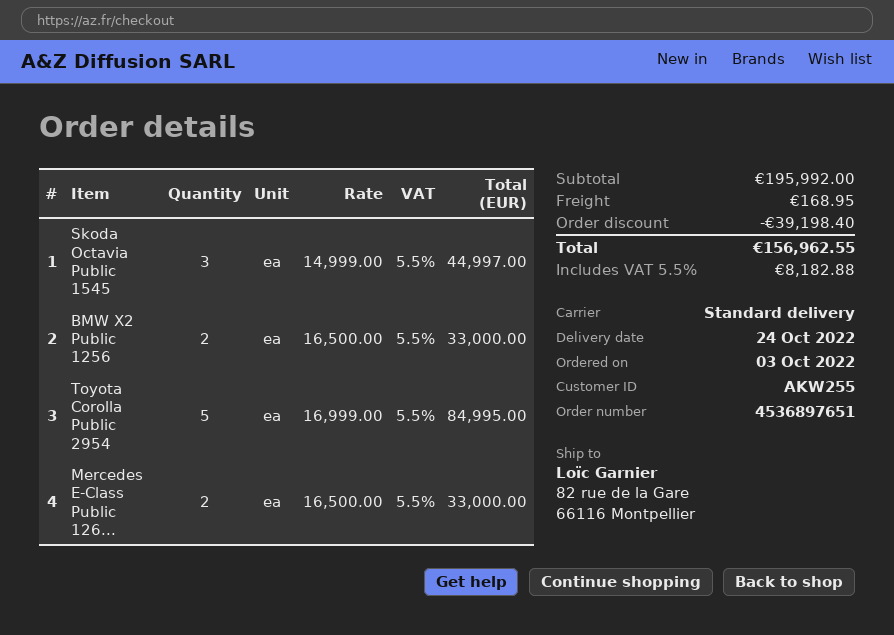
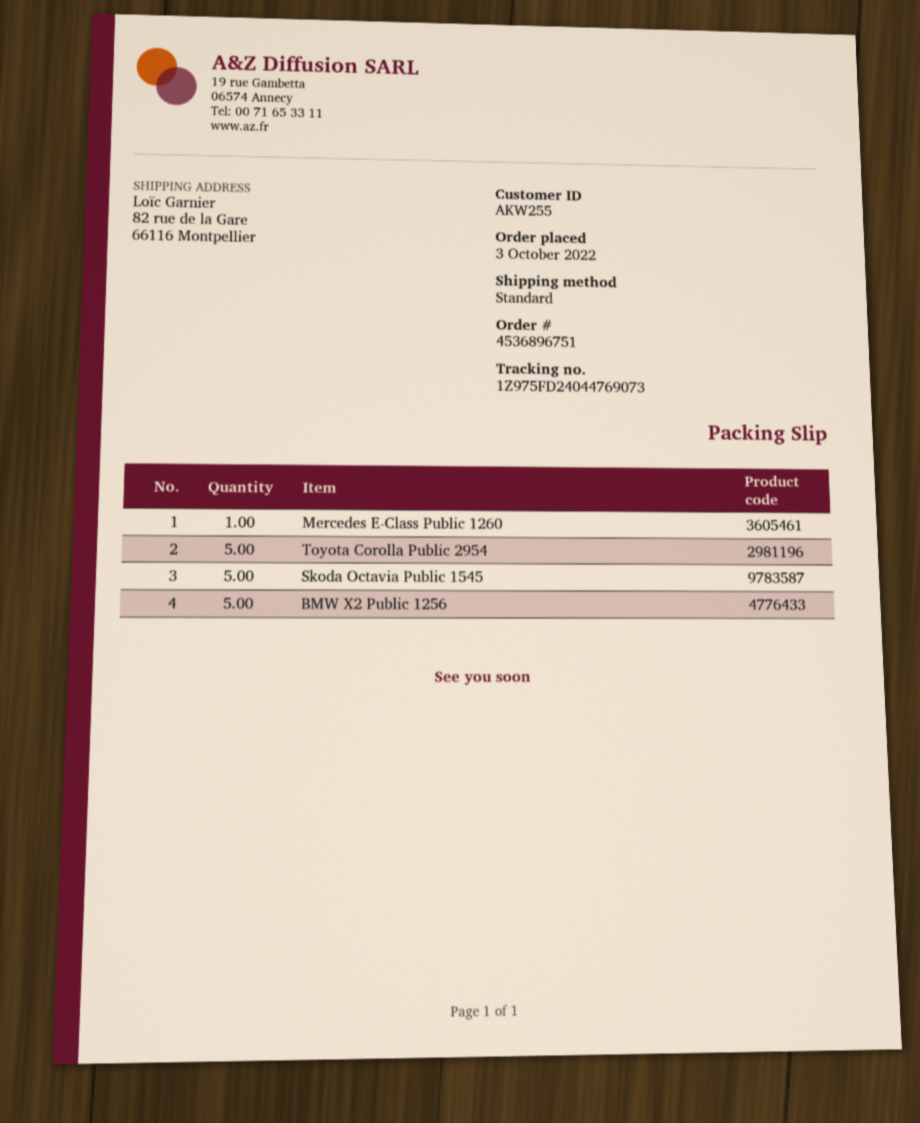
order number: 4536897651 -> 4536896751
Skoda Octavia Public 1545: 3 -> 5
BMW X2 Public 1256: 2 -> 5
Mercedes E-Class Public 126...: 2 -> 1

